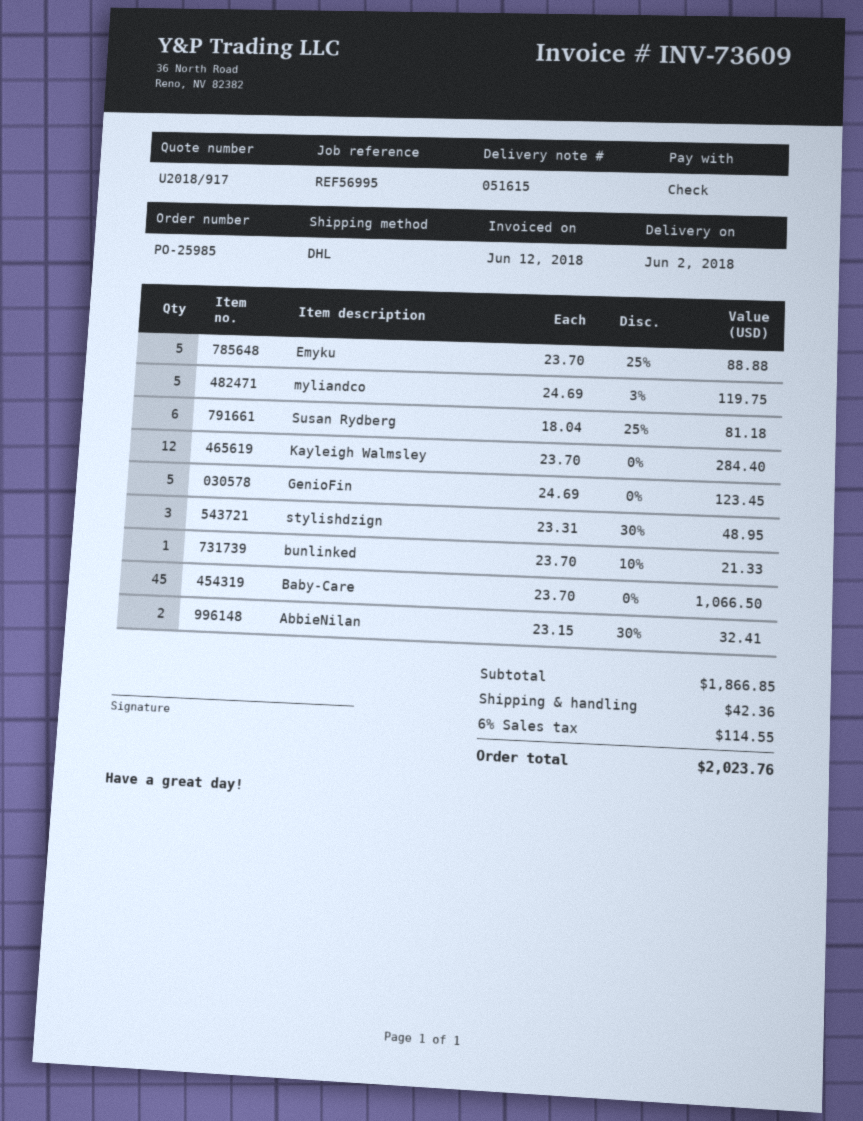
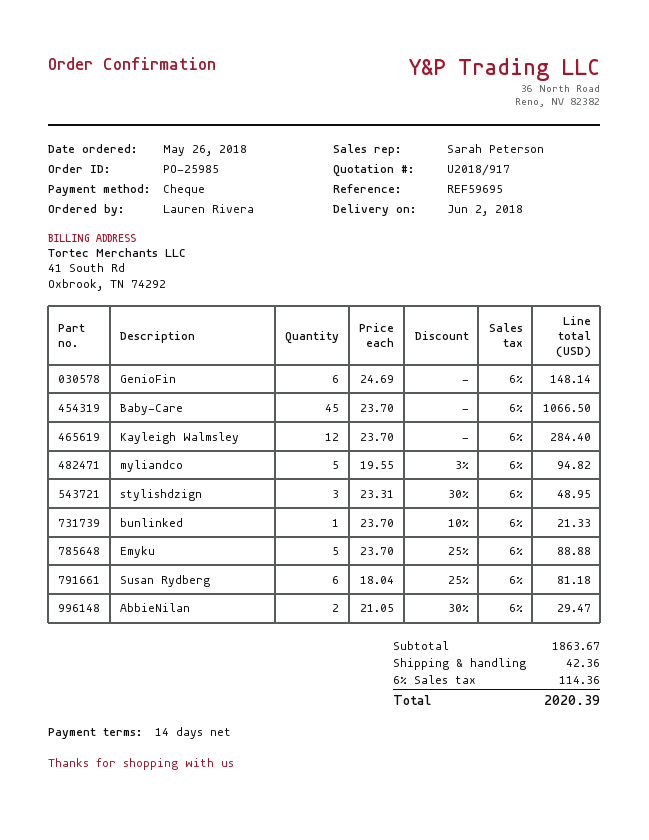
reference: REF56995 -> REF59695
myliandco: 5 x 24.69 - 3% = 119.75 -> 5 x 19.55 - 3% = 94.82
GenioFin: 5 x 24.69 = 123.45 -> 6 x 24.69 = 148.14
AbbieNilan: 2 x 23.15 - 30% = 32.41 -> 2 x 21.05 - 30% = 29.47
subtotal: 1866.85 -> 1863.67
tax: 6% = 114.55 -> 6% = 114.36
total: 2023.76 -> 2020.39

